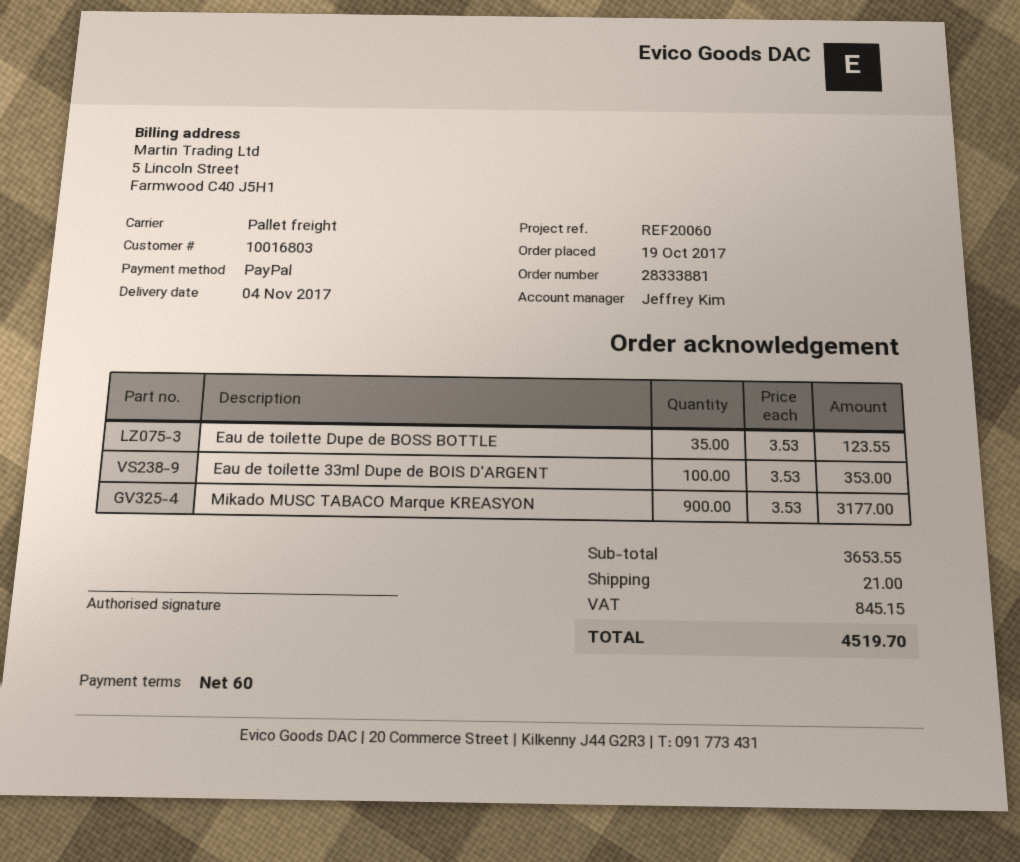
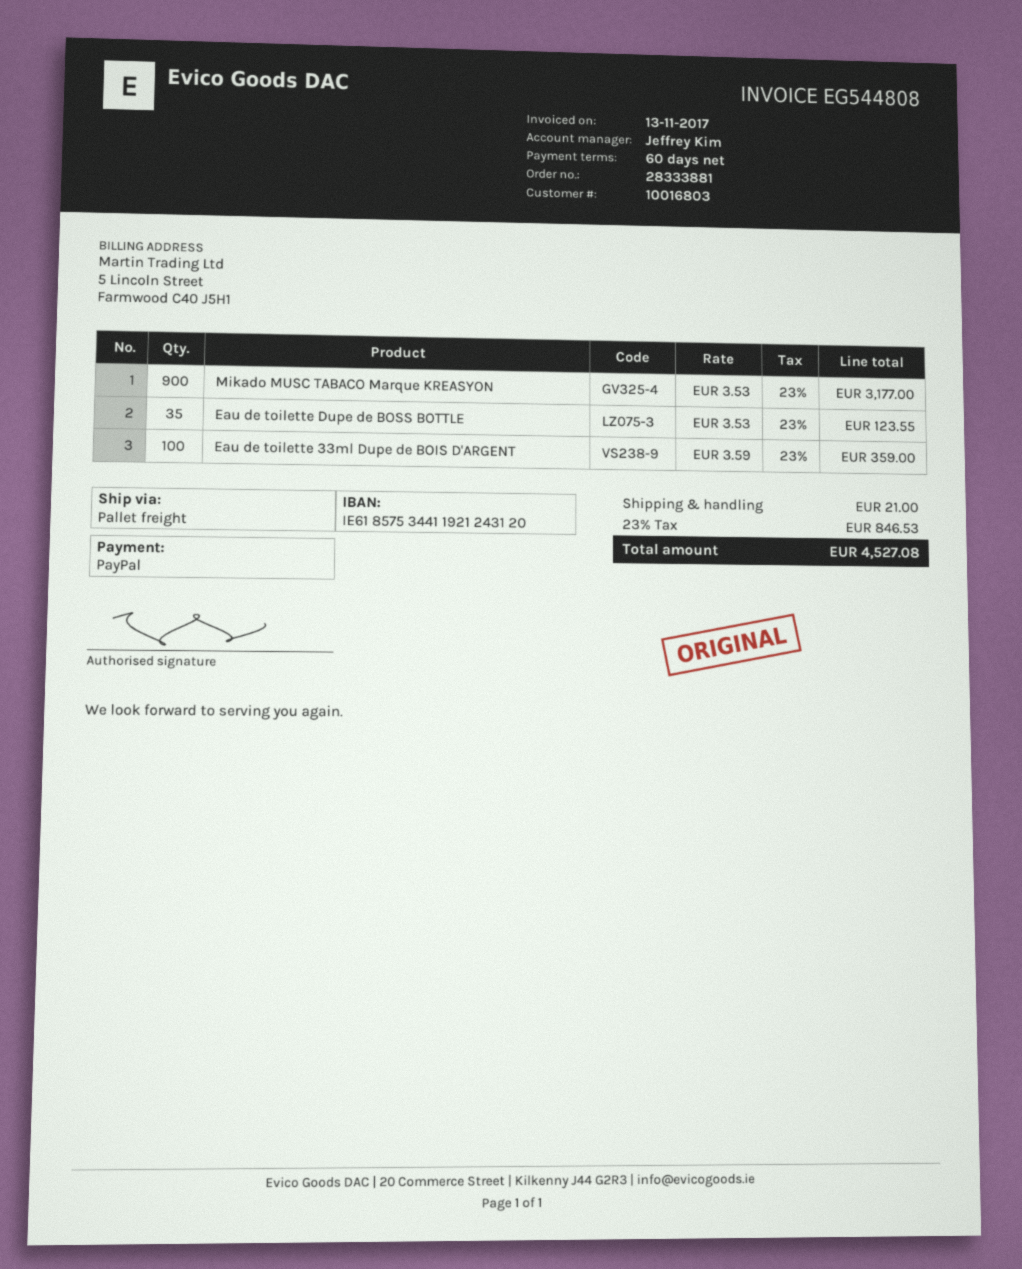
Eau de toilette 33ml Dupe de BOIS D'ARGENT: 100 x 3.53 = 353.00 -> 100 x 3.59 = 359.00
tax: 845.15 -> 846.53
total: 4519.70 -> 4527.08

